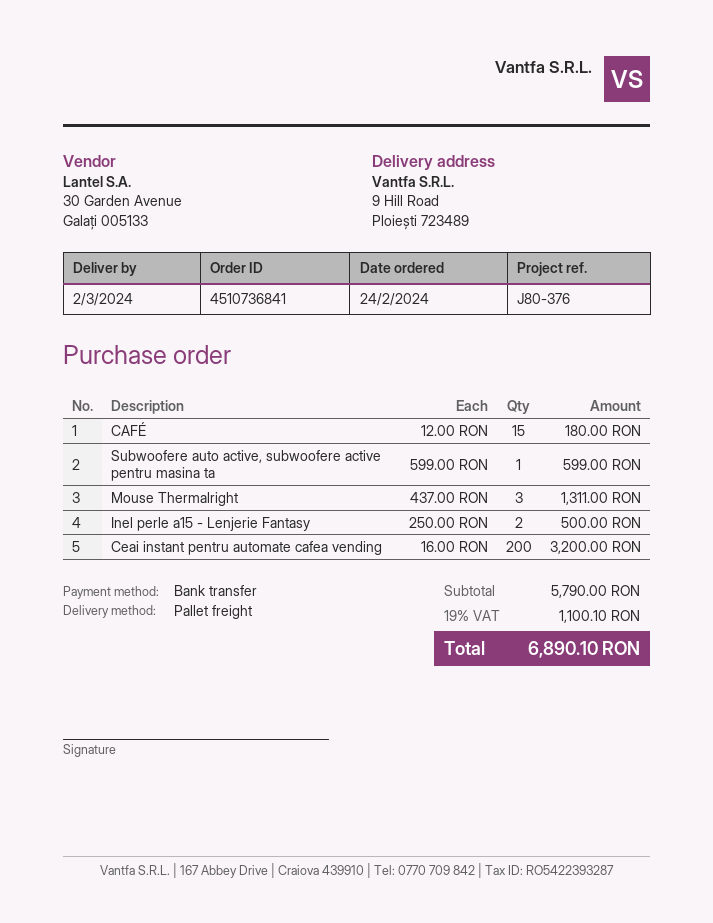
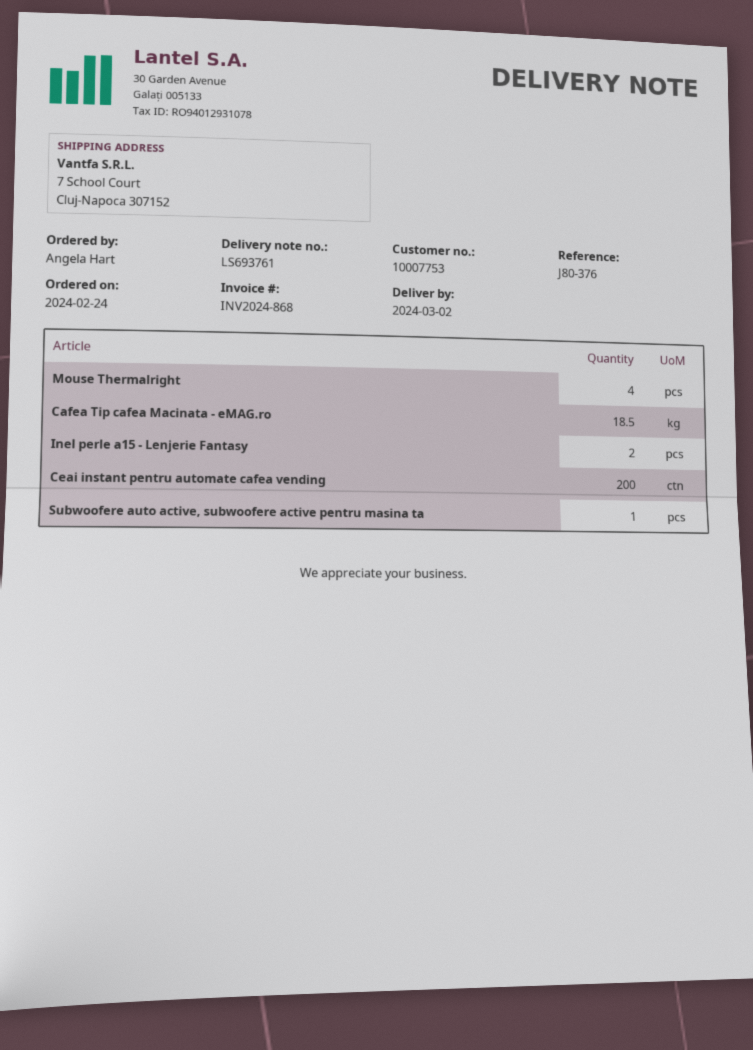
ship to: 9 Hill Road, Ploiești 723489 -> 7 School Court, Cluj-Napoca 307152
CAFÉ: 15 -> none
Mouse Thermalright: 3 -> 4
Cafea Tip cafea Macinata - eMAG.ro: none -> 18.5

